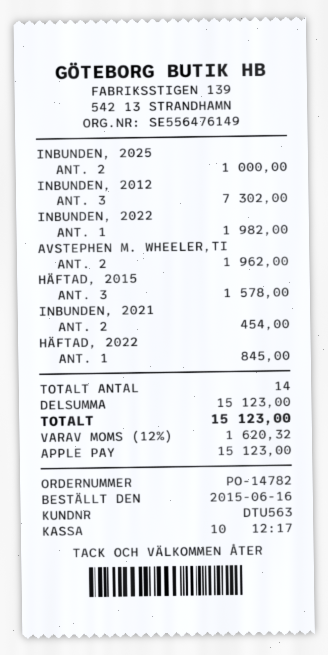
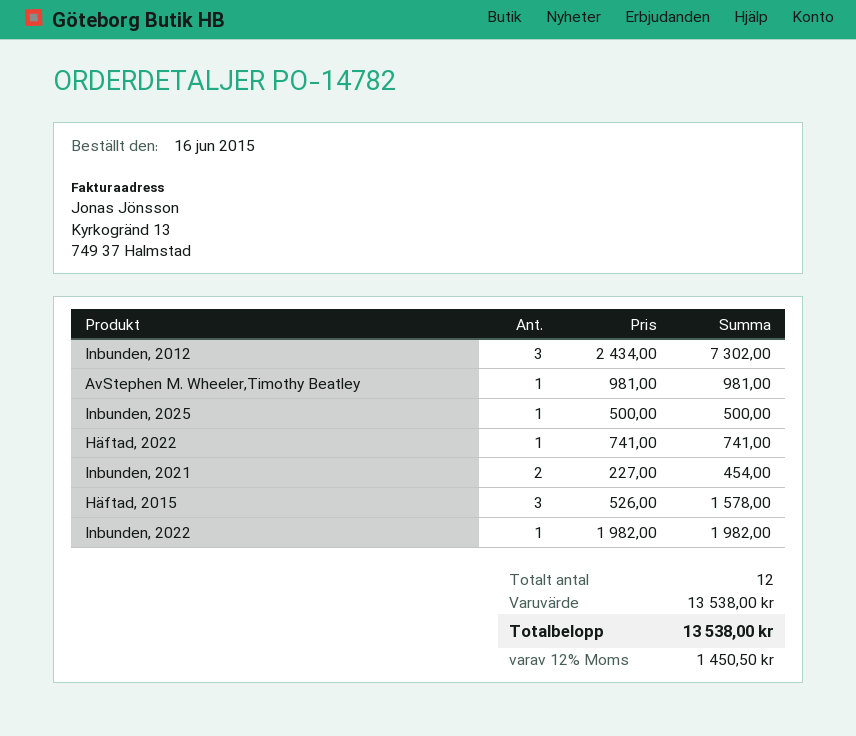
INBUNDEN, 2025: 2 for 1000.00 -> 1 for 500.00
AVSTEPHEN M. WHEELER,TI: 2 for 1962.00 -> 1 for 981.00
HÄFTAD, 2022: 1 for 845.00 -> 1 for 741.00
total quantity: 14 -> 12
subtotal: 15123.00 -> 13538.00
tax: 12% = 1620.32 -> 12% = 1450.50
total: 15123.00 -> 13538.00

